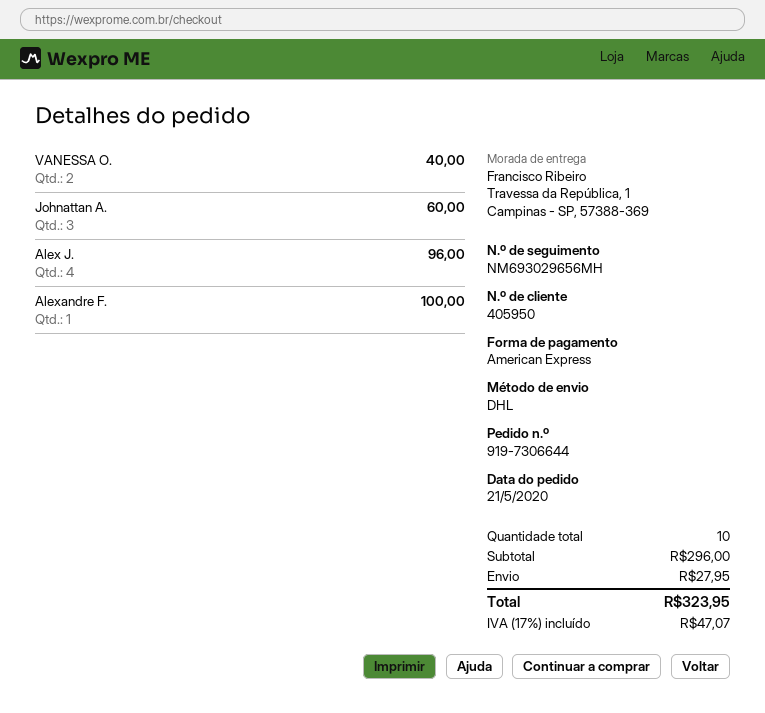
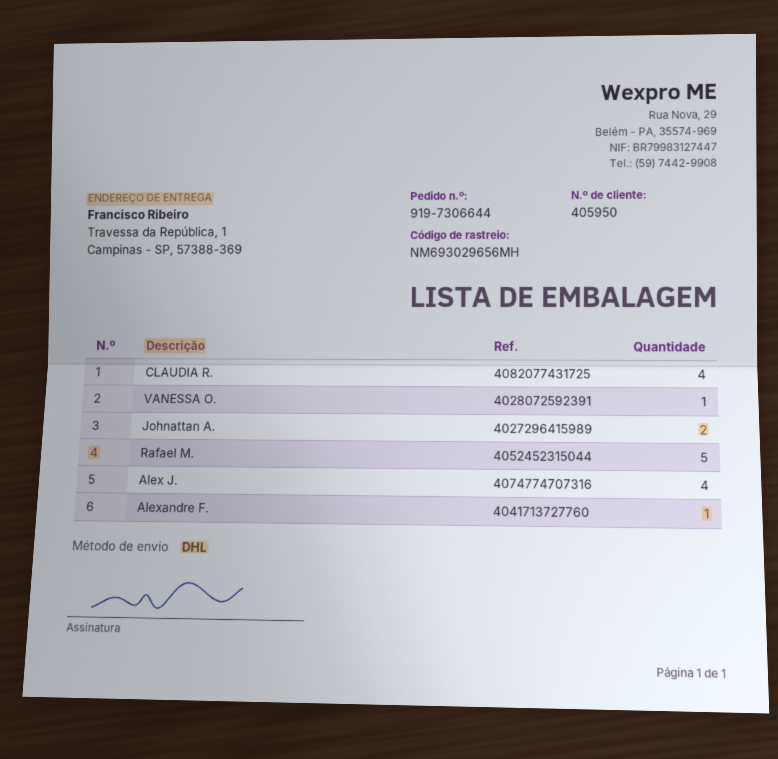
VANESSA O.: 2 -> 1
Johnattan A.: 3 -> 2
CLAUDIA R.: none -> 4
Rafael M.: none -> 5

